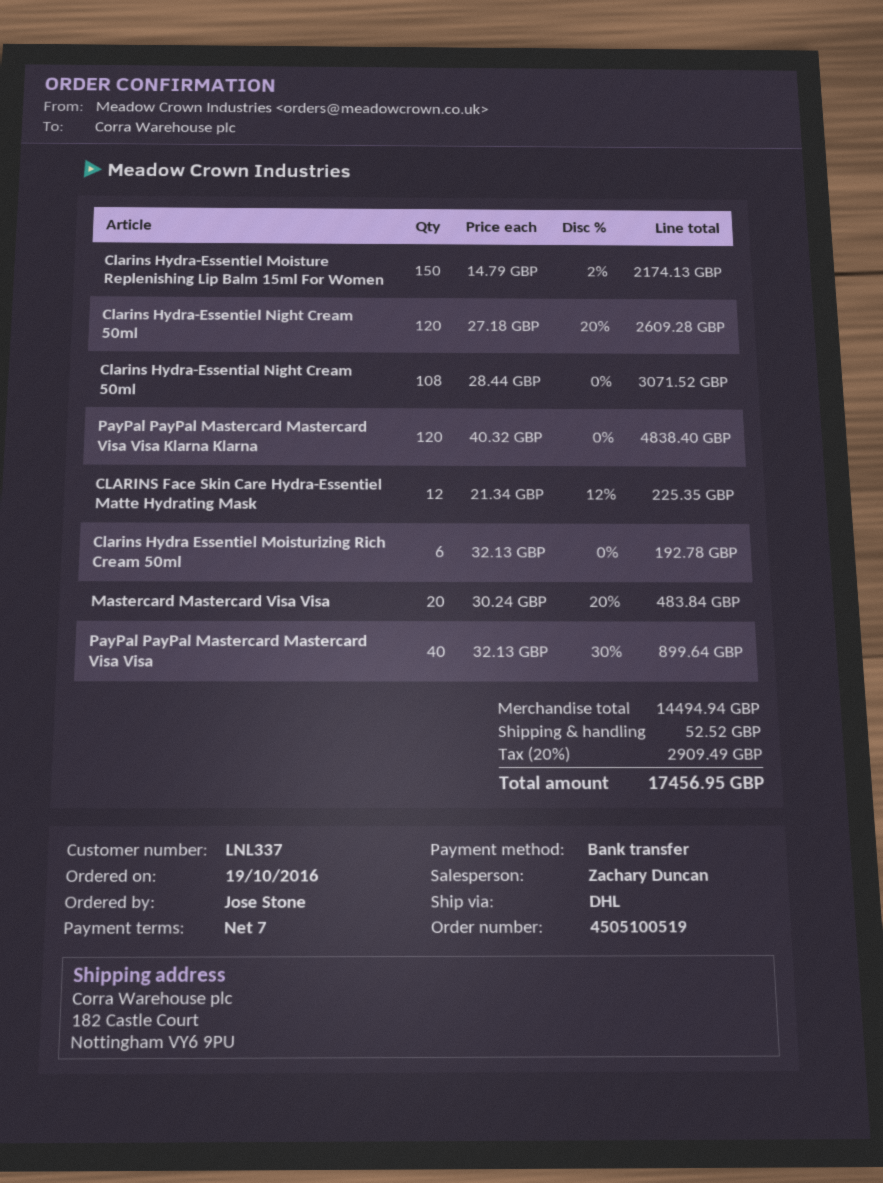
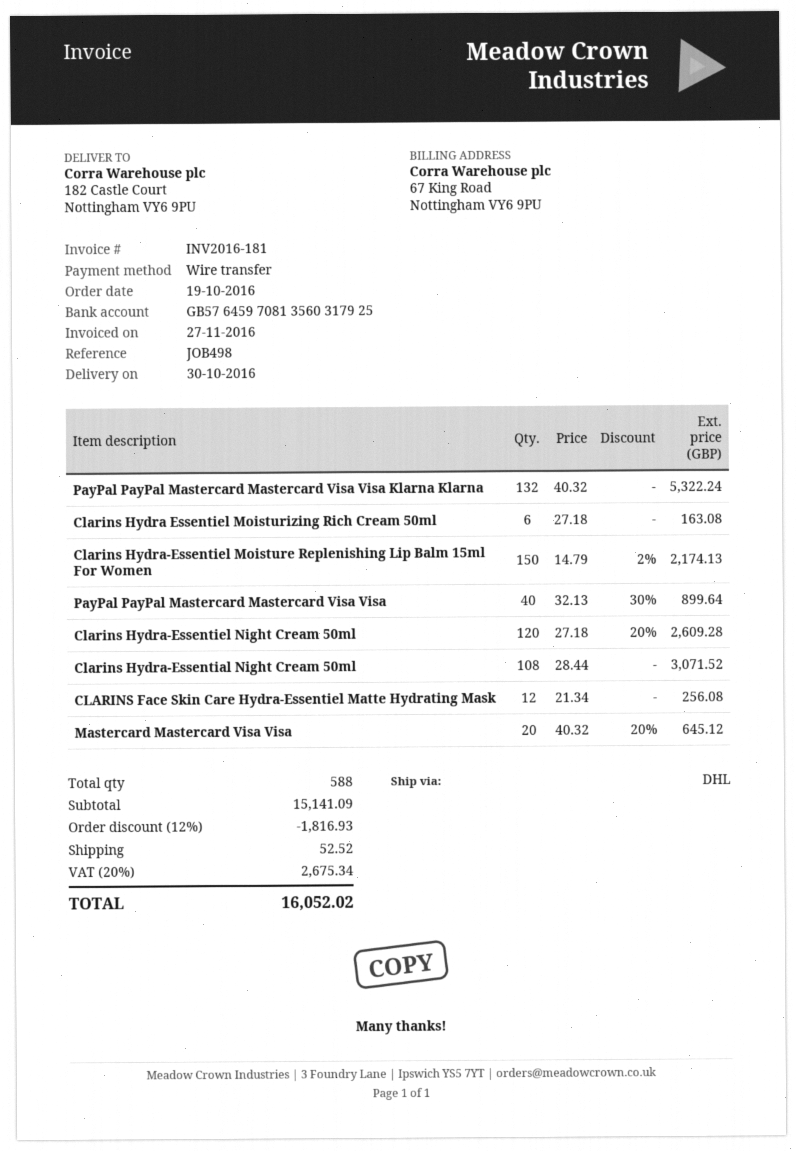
PayPal PayPal Mastercard Mastercard Visa Visa Klarna Klarna: 120 x 40.32 = 4838.40 -> 132 x 40.32 = 5322.24
CLARINS Face Skin Care Hydra-Essentiel Matte Hydrating Mask: 12 x 21.34 - 12% = 225.35 -> 12 x 21.34 = 256.08
Clarins Hydra Essentiel Moisturizing Rich Cream 50ml: 6 x 32.13 = 192.78 -> 6 x 27.18 = 163.08
Mastercard Mastercard Visa Visa: 20 x 30.24 - 20% = 483.84 -> 20 x 40.32 - 20% = 645.12
subtotal: 14494.94 -> 15141.09
discount: none -> 12% = 1816.93
tax: 20% = 2909.49 -> 20% = 2675.34
total: 17456.95 -> 16052.02

